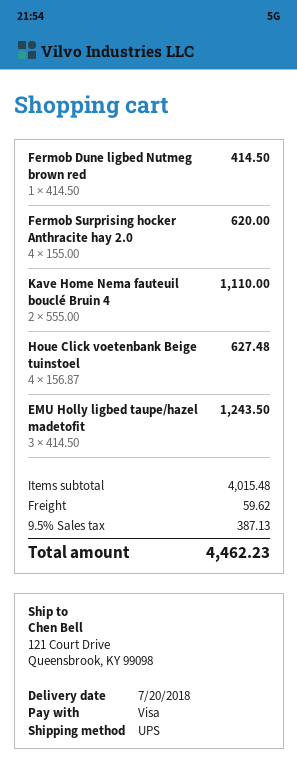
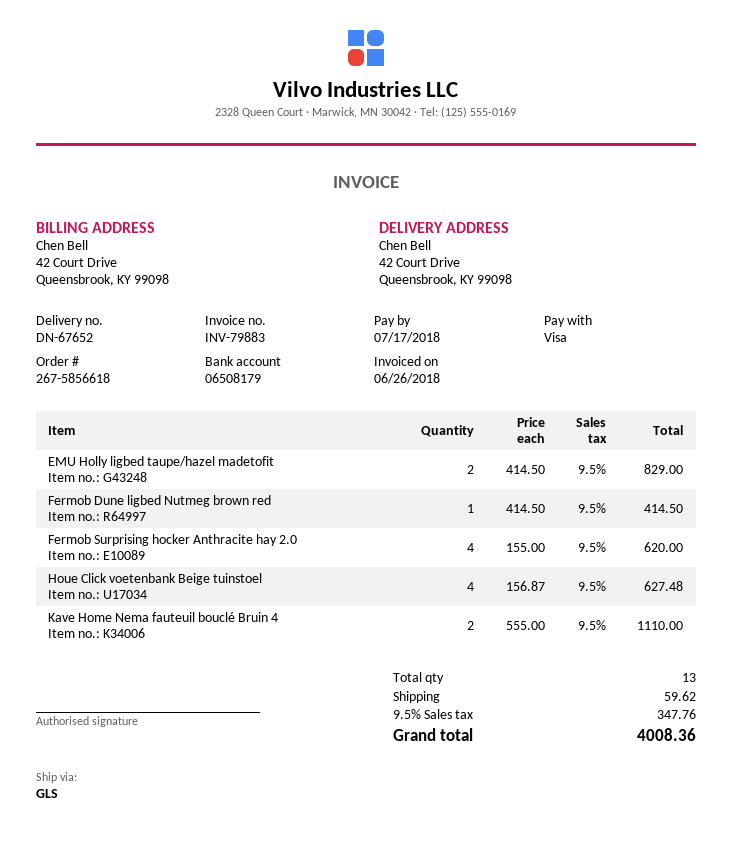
shipping method: UPS -> GLS
ship to: 121 Court Drive, Queensbrook, KY 99098 -> 42 Court Drive, Queensbrook, KY 99098
EMU Holly ligbed taupe/hazel madetofit: 3 x 414.50 = 1243.50 -> 2 x 414.50 = 829.00
tax: 9.5% = 387.13 -> 9.5% = 347.76
total: 4462.23 -> 4008.36

